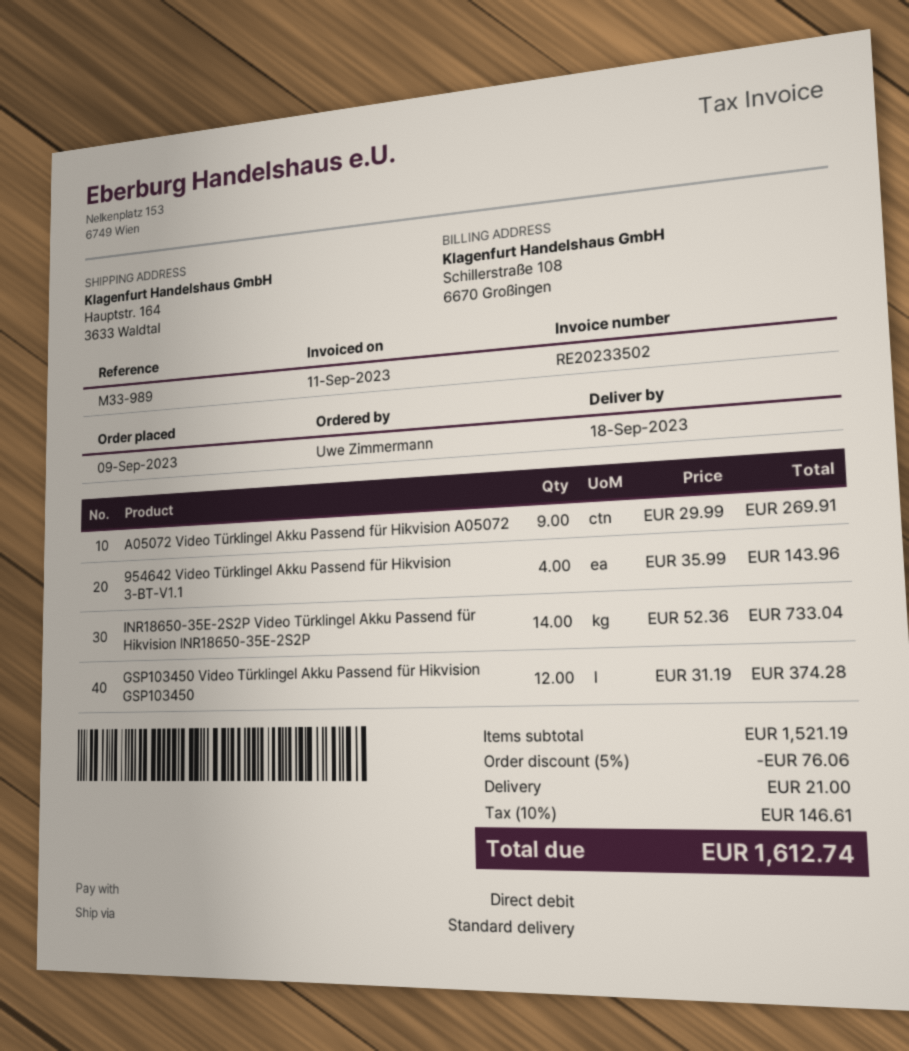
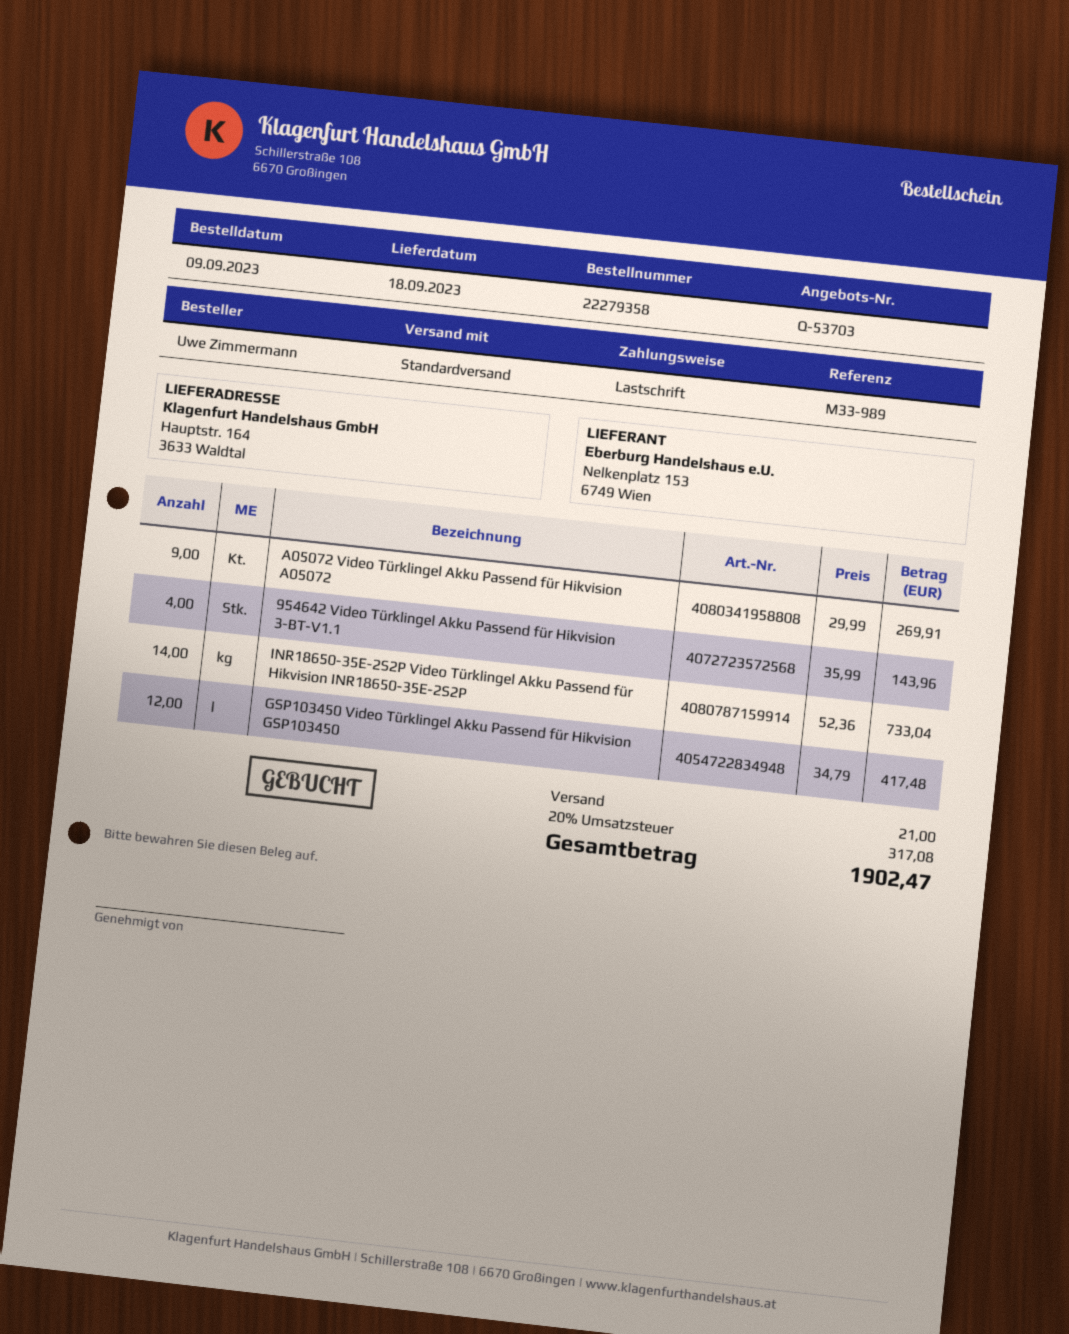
GSP103450 Video Türklingel Akku Passend für Hikvision GSP103450: 12 x 31.19 = 374.28 -> 12 x 34.79 = 417.48
discount: 5% = 76.06 -> none
tax: 10% = 146.61 -> 20% = 317.08
total: 1612.74 -> 1902.47

